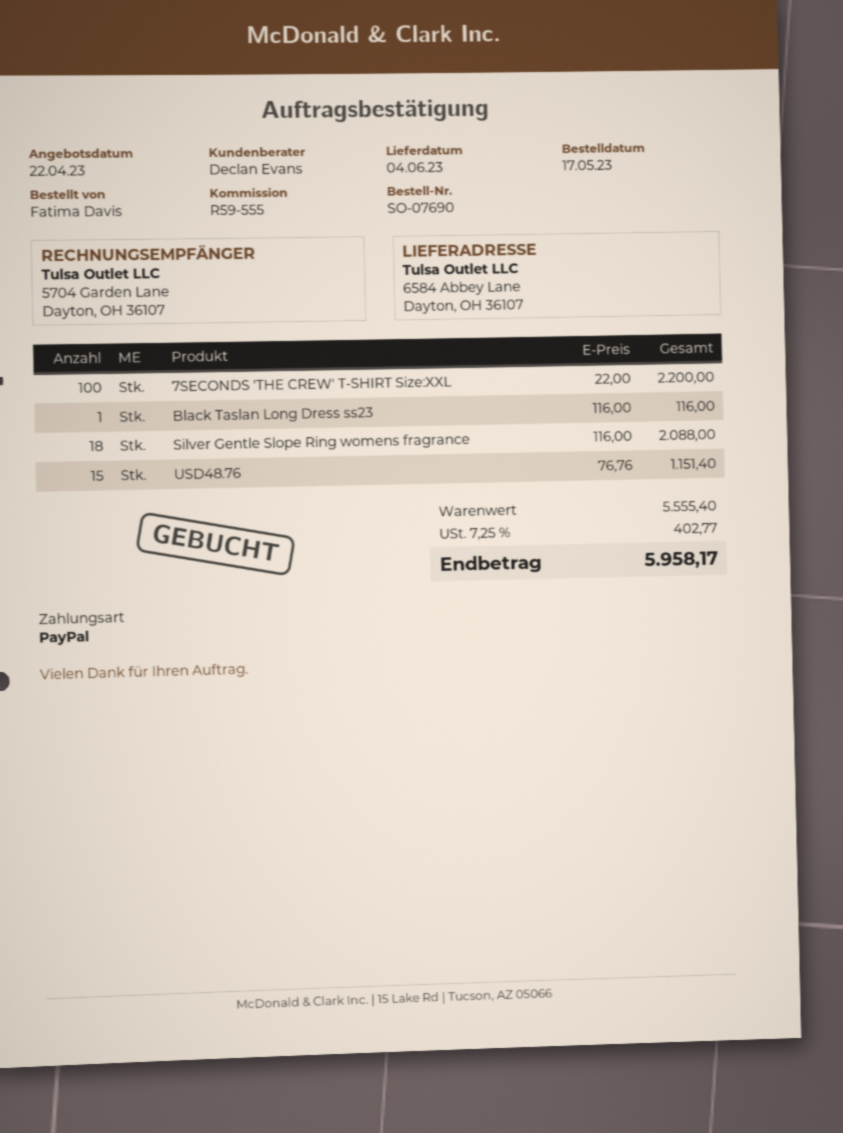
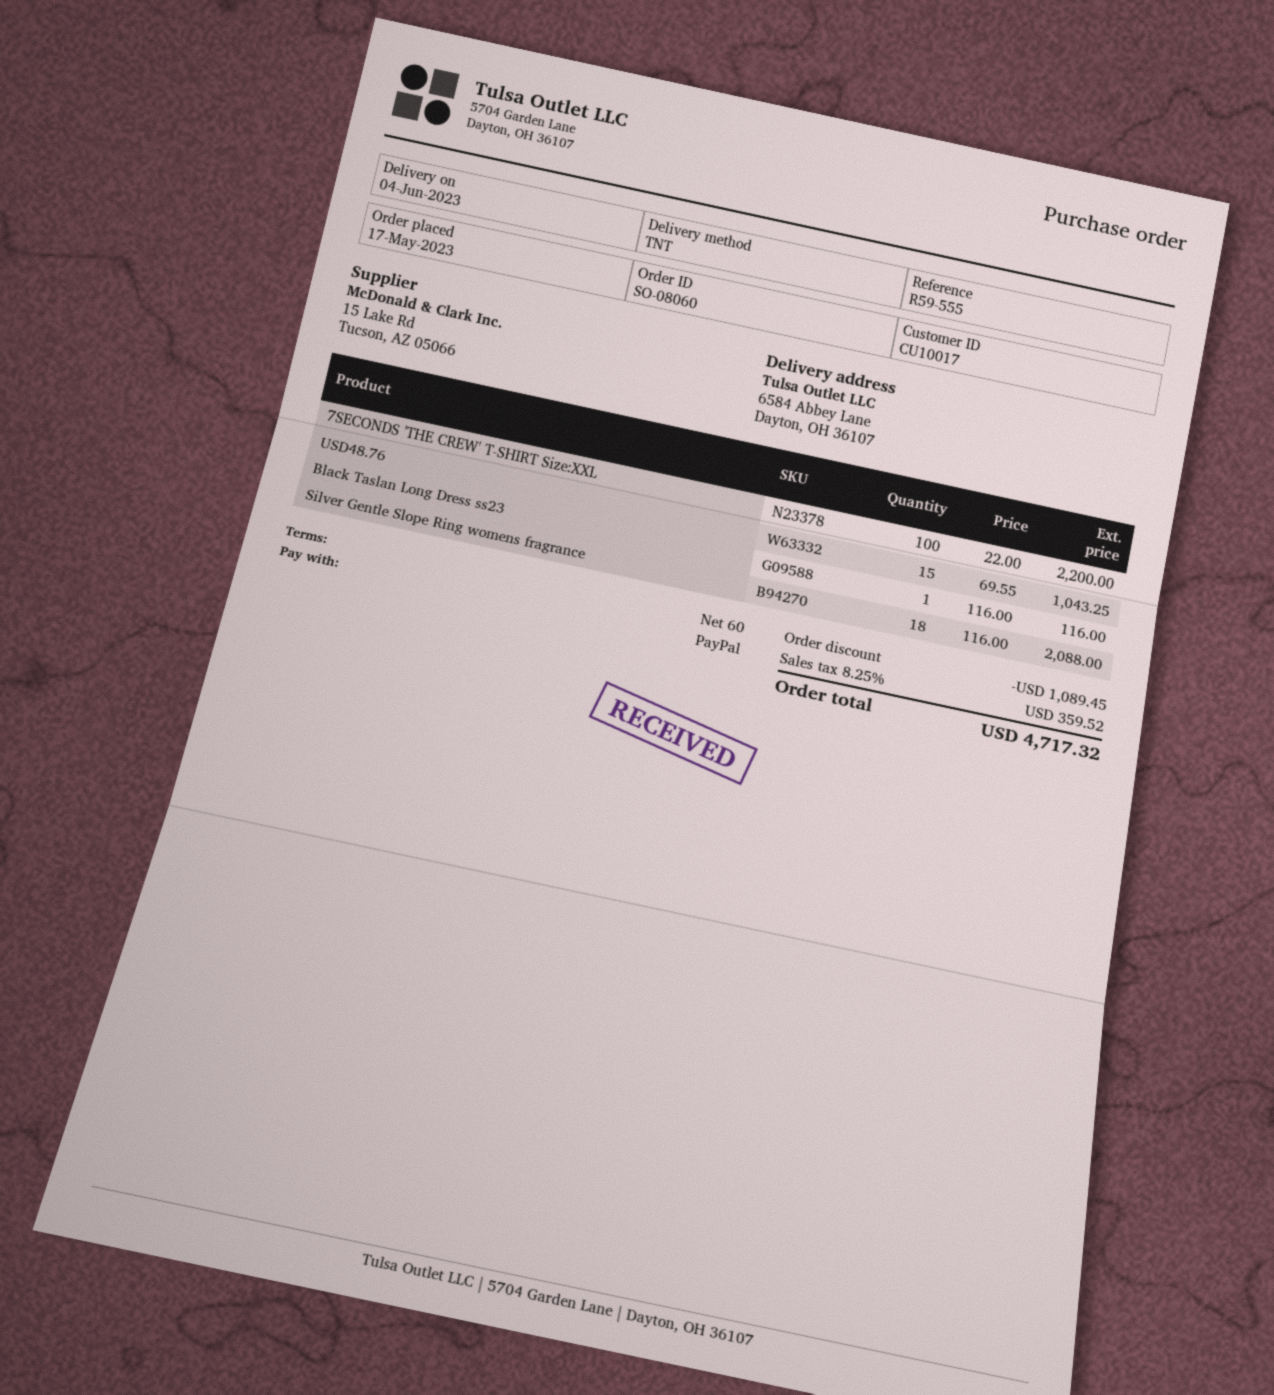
order number: SO-07690 -> SO-08060
USD48.76: 15 x 76.76 = 1151.40 -> 15 x 69.55 = 1043.25
discount: none -> 1089.45
tax: 7.25% = 402.77 -> 8.25% = 359.52
total: 5958.17 -> 4717.32

